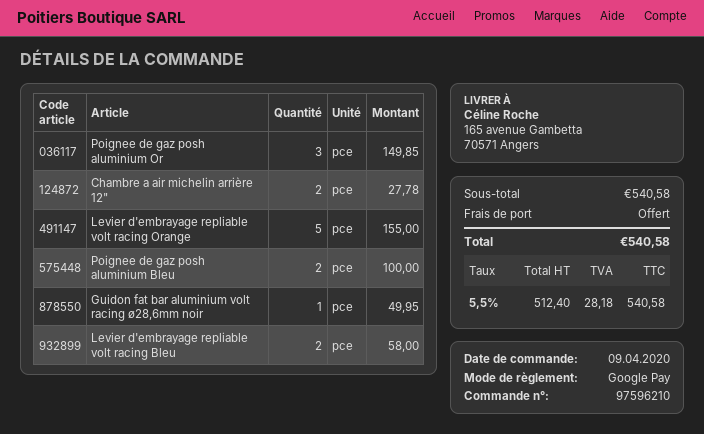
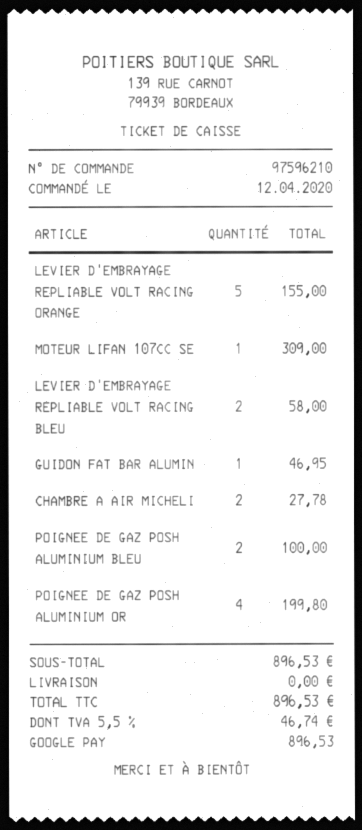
order date: 2020-04-09 -> 2020-04-12
Poignee de gaz posh aluminium Or: 3 for 149.85 -> 4 for 199.80
Guidon fat bar aluminium volt racing ø28,6mm noir: 1 for 49.95 -> 1 for 46.95
MOTEUR LIFAN 107CC SE: none -> 1 for 309.00
subtotal: 540.58 -> 896.53
tax: 5.5% = 28.18 -> 5.5% = 46.74
total: 540.58 -> 896.53

